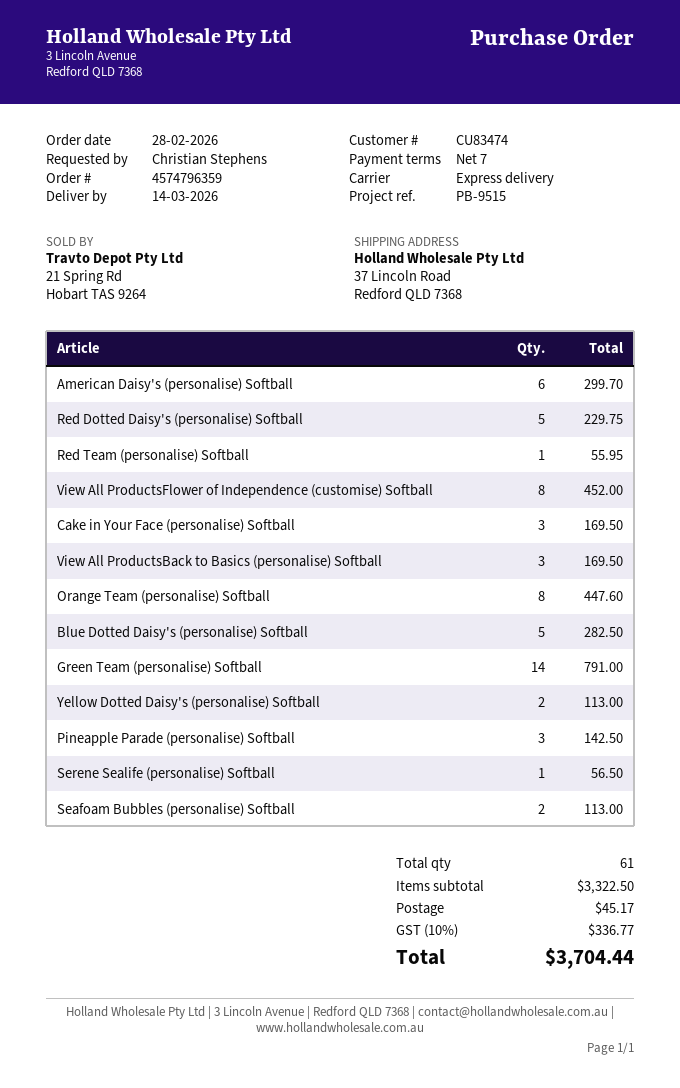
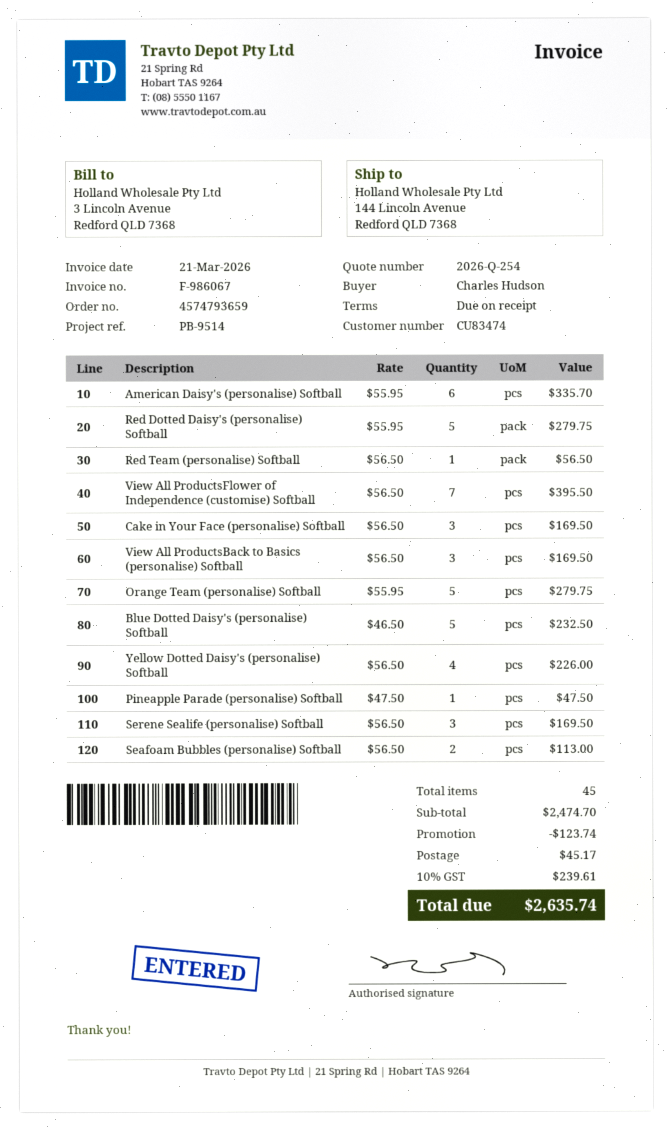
order number: 4574796359 -> 4574793659
payment terms: 7 days -> on receipt
reference: PB-9515 -> PB-9514
ordered by: Christian Stephens -> Charles Hudson
ship to: 37 Lincoln Road, Redford QLD 7368 -> 144 Lincoln Avenue, Redford QLD 7368
American Daisy's (personalise) Softball: 6 for 299.70 -> 6 for 335.70
Red Dotted Daisy's (personalise) Softball: 5 for 229.75 -> 5 for 279.75
Red Team (personalise) Softball: 1 for 55.95 -> 1 for 56.50
View All ProductsFlower of Independence (customise) Softball: 8 for 452.00 -> 7 for 395.50
Orange Team (personalise) Softball: 8 for 447.60 -> 5 for 279.75
Blue Dotted Daisy's (personalise) Softball: 5 for 282.50 -> 5 for 232.50
Green Team (personalise) Softball: 14 for 791.00 -> none
Yellow Dotted Daisy's (personalise) Softball: 2 for 113.00 -> 4 for 226.00
Pineapple Parade (personalise) Softball: 3 for 142.50 -> 1 for 47.50
Serene Sealife (personalise) Softball: 1 for 56.50 -> 3 for 169.50
total quantity: 61 -> 45
subtotal: 3322.50 -> 2474.70
discount: none -> 123.74
tax: 10% = 336.77 -> 10% = 239.61
total: 3704.44 -> 2635.74

